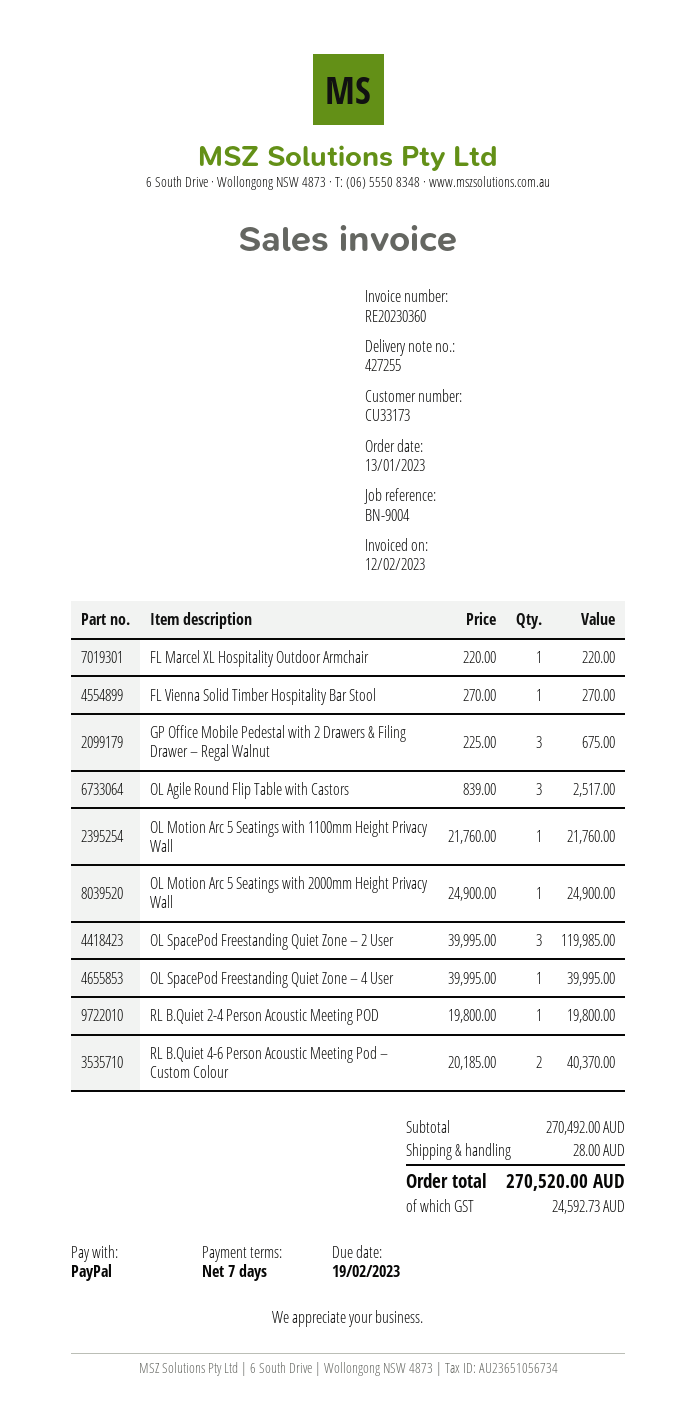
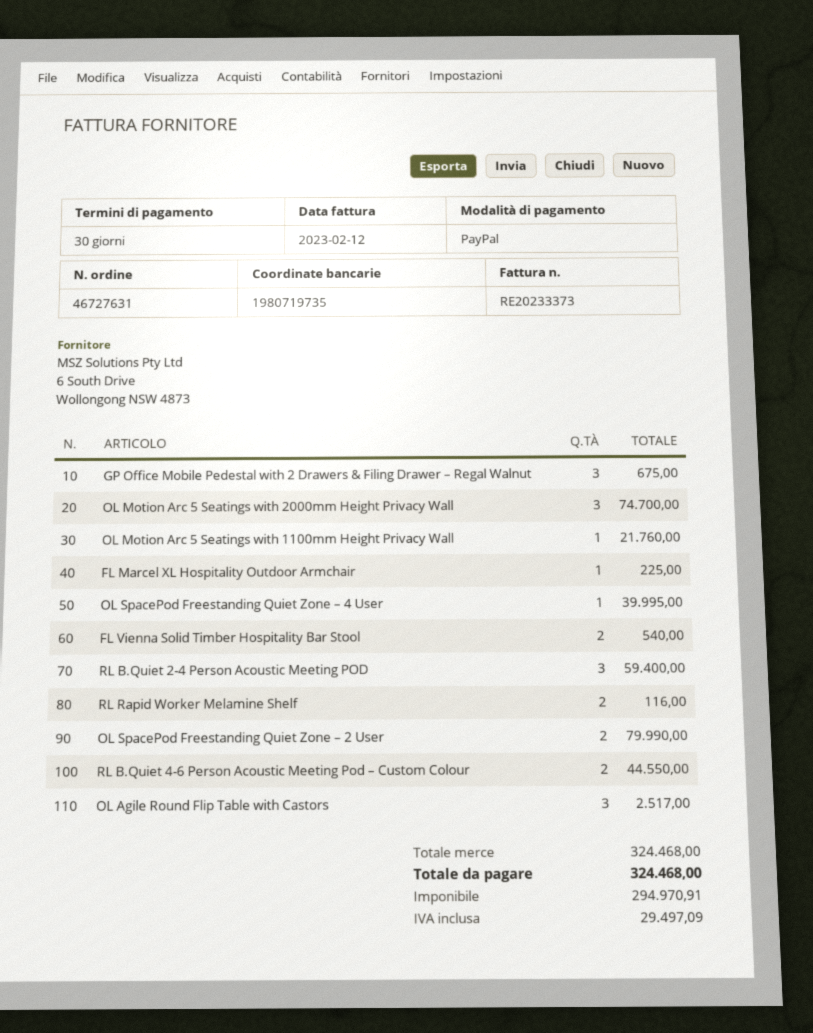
invoice number: RE20230360 -> RE20233373
payment terms: 7 days -> 30 days
FL Marcel XL Hospitality Outdoor Armchair: 1 for 220.00 -> 1 for 225.00
FL Vienna Solid Timber Hospitality Bar Stool: 1 for 270.00 -> 2 for 540.00
OL Motion Arc 5 Seatings with 2000mm Height Privacy Wall: 1 for 24900.00 -> 3 for 74700.00
OL SpacePod Freestanding Quiet Zone – 2 User: 3 for 119985.00 -> 2 for 79990.00
RL B.Quiet 2-4 Person Acoustic Meeting POD: 1 for 19800.00 -> 3 for 59400.00
RL B.Quiet 4-6 Person Acoustic Meeting Pod – Custom Colour: 2 for 40370.00 -> 2 for 44550.00
RL Rapid Worker Melamine Shelf: none -> 2 for 116.00
subtotal: 270492.00 -> 324468.00
shipping: 28.00 -> none
tax: 24592.73 -> 29497.09
total: 270520.00 -> 324468.00

